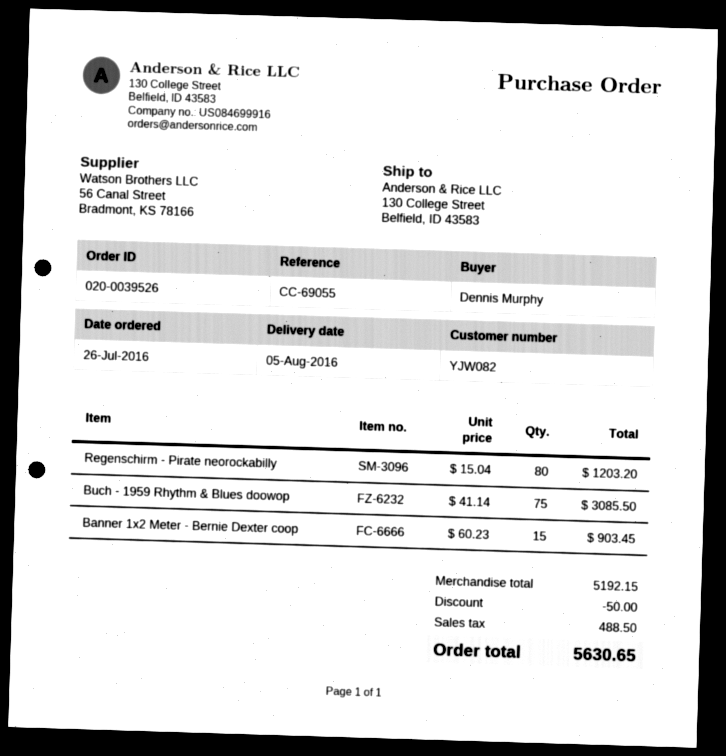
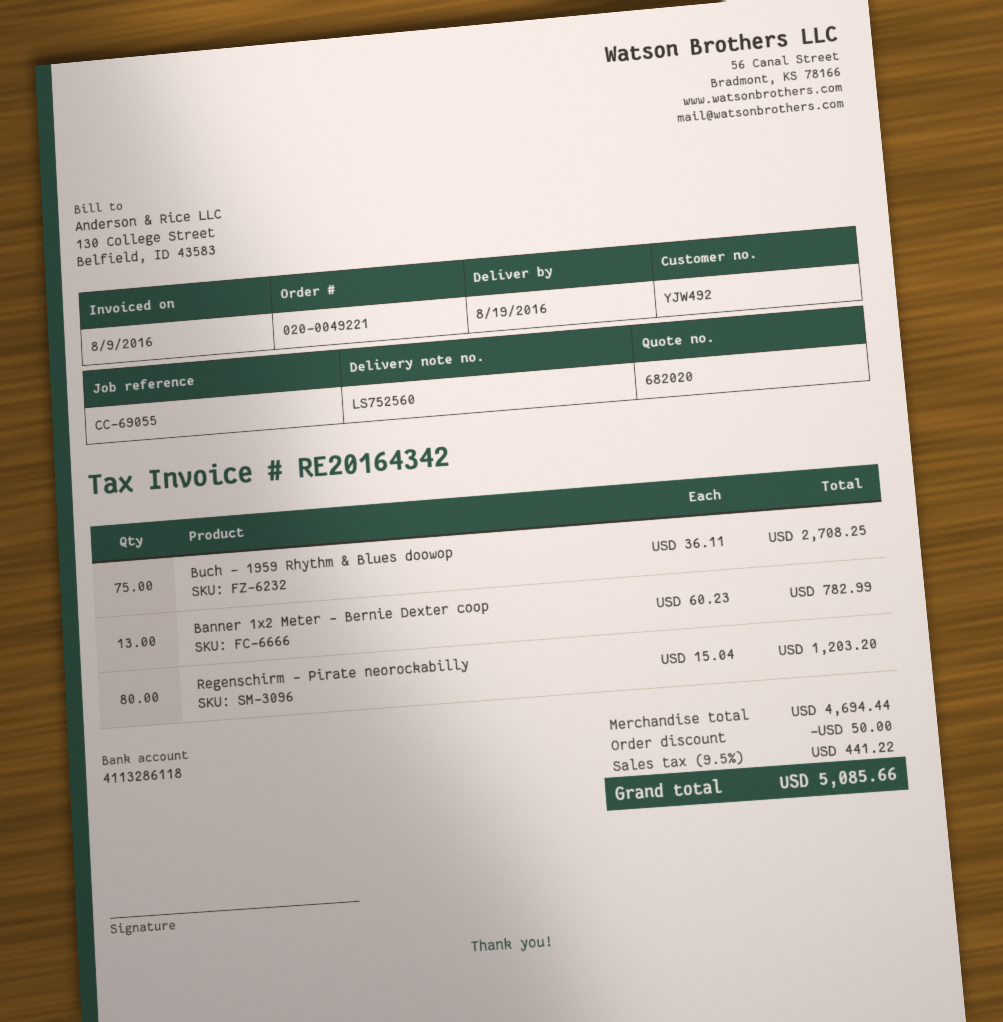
order number: 020-0039526 -> 020-0049221
delivery date: 2016-08-05 -> 2016-08-19
customer number: YJW082 -> YJW492
Buch - 1959 Rhythm & Blues doowop: 75 x 41.14 = 3085.50 -> 75 x 36.11 = 2708.25
Banner 1x2 Meter - Bernie Dexter coop: 15 x 60.23 = 903.45 -> 13 x 60.23 = 782.99
subtotal: 5192.15 -> 4694.44
tax: 488.50 -> 441.22
total: 5630.65 -> 5085.66

